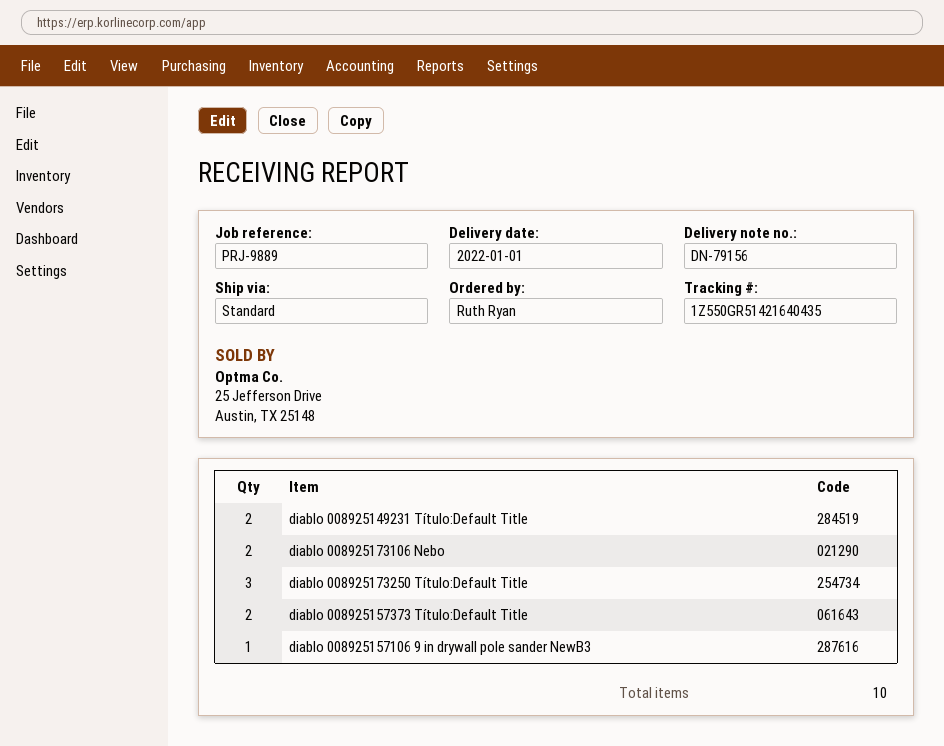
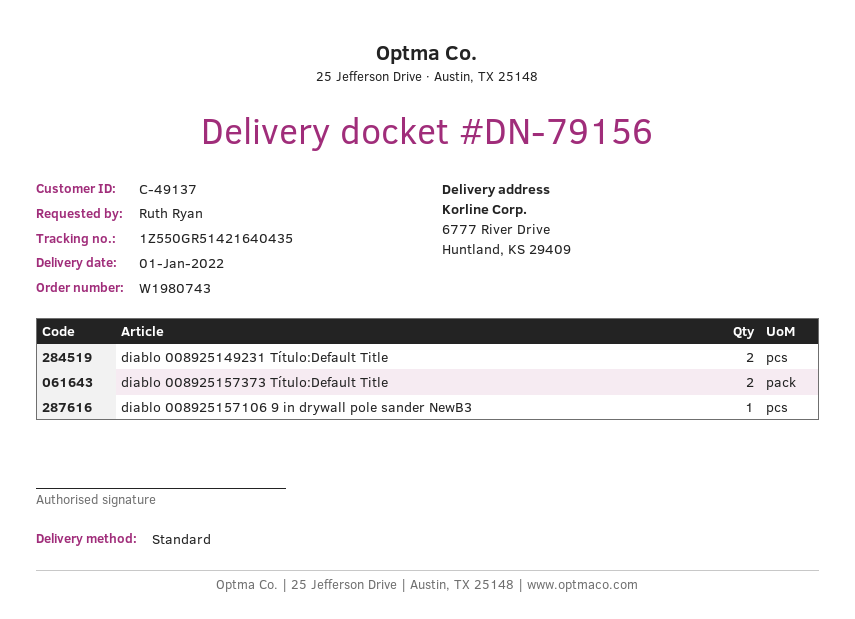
diablo 008925173106 Nebo: 2 -> none
diablo 008925173250 Título:Default Title: 3 -> none

